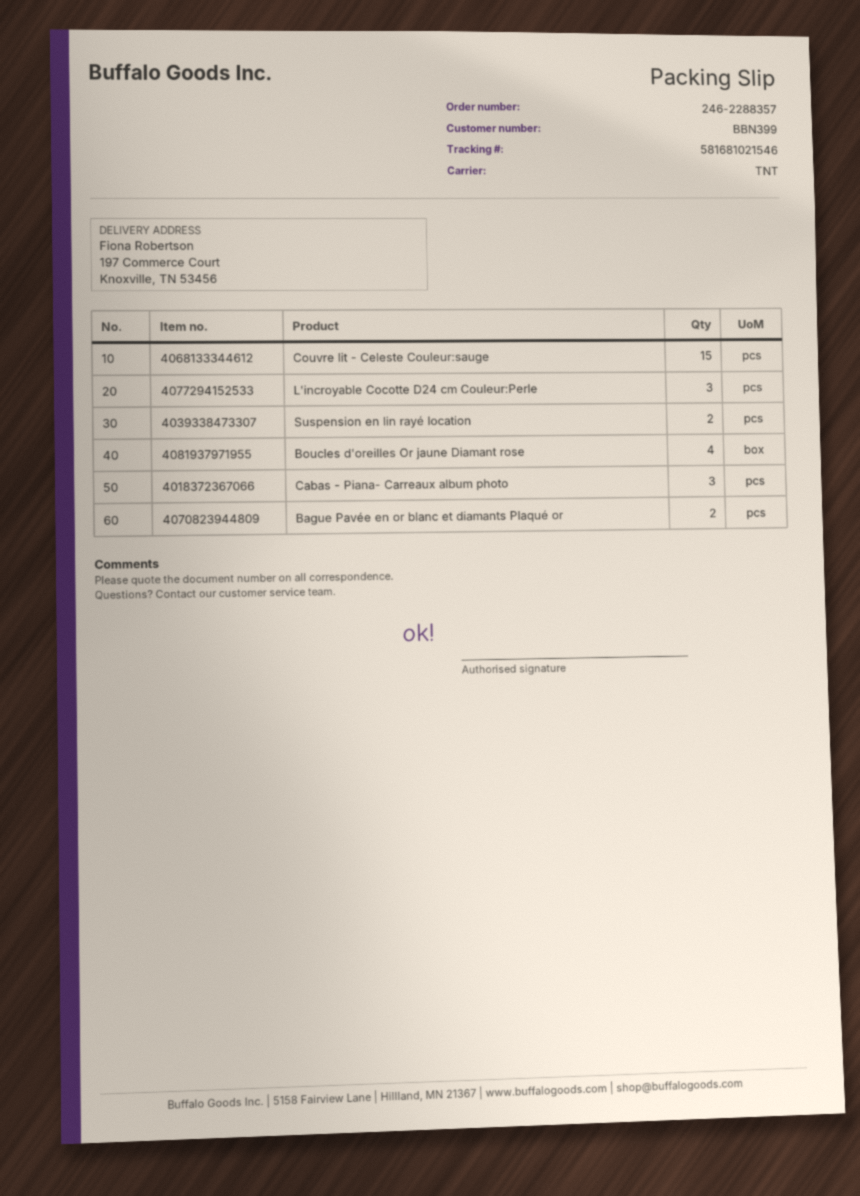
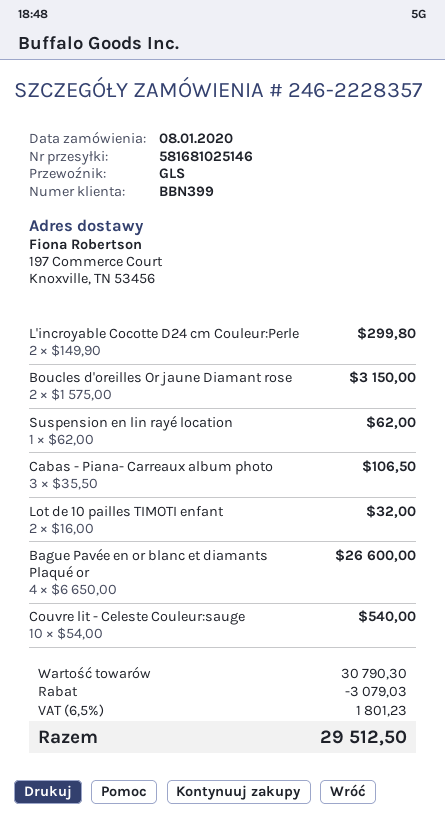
order number: 246-2288357 -> 246-2228357
shipping method: TNT -> GLS
tracking number: 581681021546 -> 581681025146
Couvre lit - Celeste Couleur:sauge: 15 -> 10
L'incroyable Cocotte D24 cm Couleur:Perle: 3 -> 2
Suspension en lin rayé location: 2 -> 1
Boucles d'oreilles Or jaune Diamant rose: 4 -> 2
Bague Pavée en or blanc et diamants Plaqué or: 2 -> 4
Lot de 10 pailles TIMOTI enfant: none -> 2

